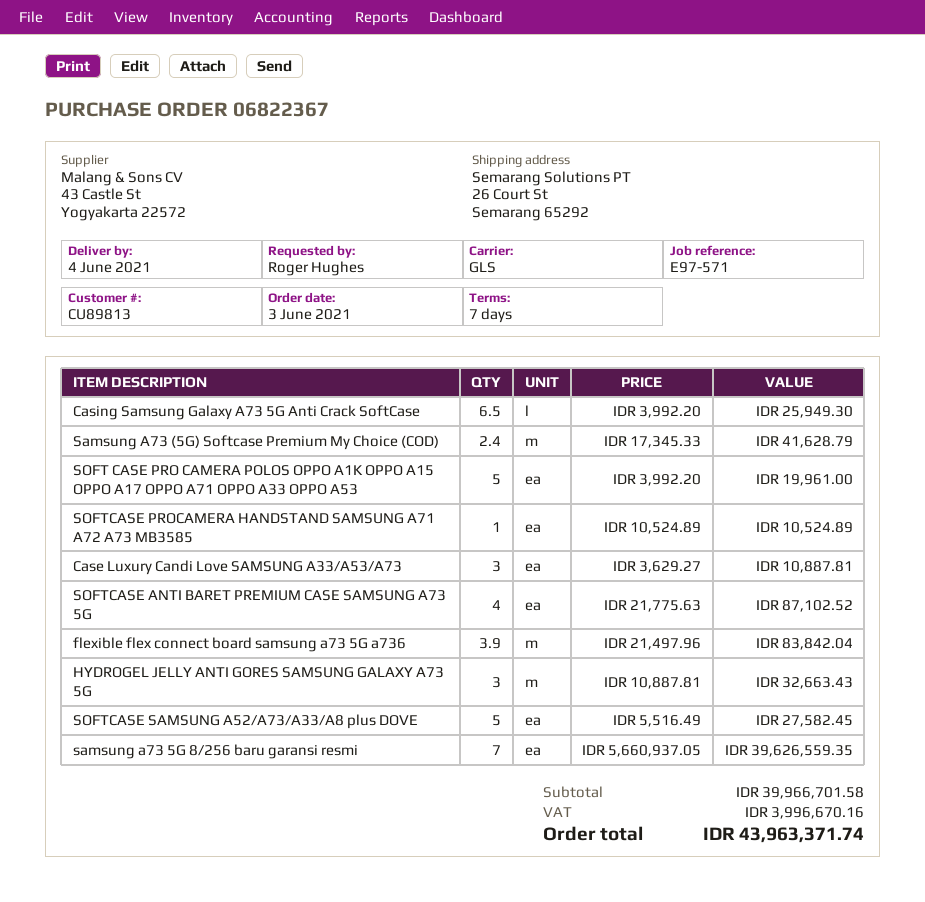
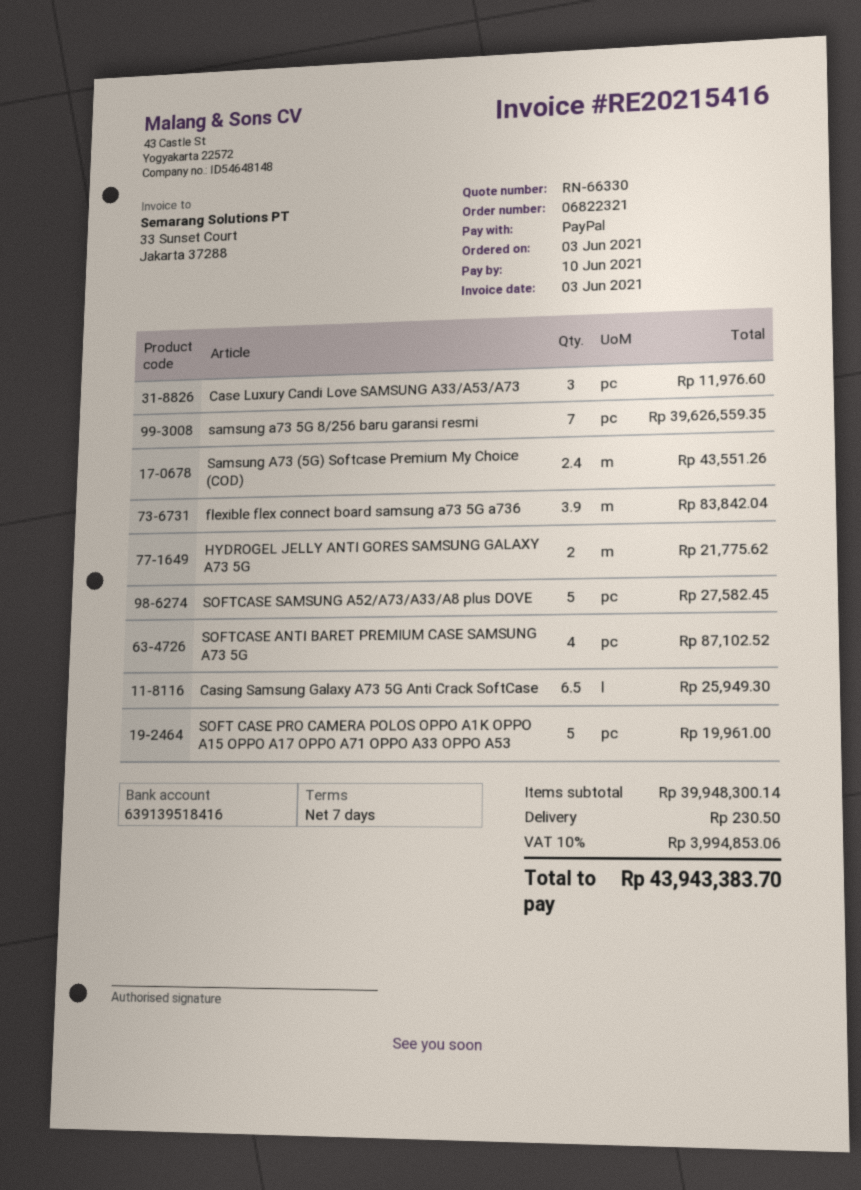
order number: 06822367 -> 06822321
Samsung A73 (5G) Softcase Premium My Choice (COD): 2.4 for 41628.79 -> 2.4 for 43551.26
SOFTCASE PROCAMERA HANDSTAND SAMSUNG A71 A72 A73 MB3585: 1 for 10524.89 -> none
Case Luxury Candi Love SAMSUNG A33/A53/A73: 3 for 10887.81 -> 3 for 11976.60
HYDROGEL JELLY ANTI GORES SAMSUNG GALAXY A73 5G: 3 for 32663.43 -> 2 for 21775.62
subtotal: 39966701.58 -> 39948300.14
shipping: none -> 230.50
tax: 3996670.16 -> 3994853.06
total: 43963371.74 -> 43943383.70

